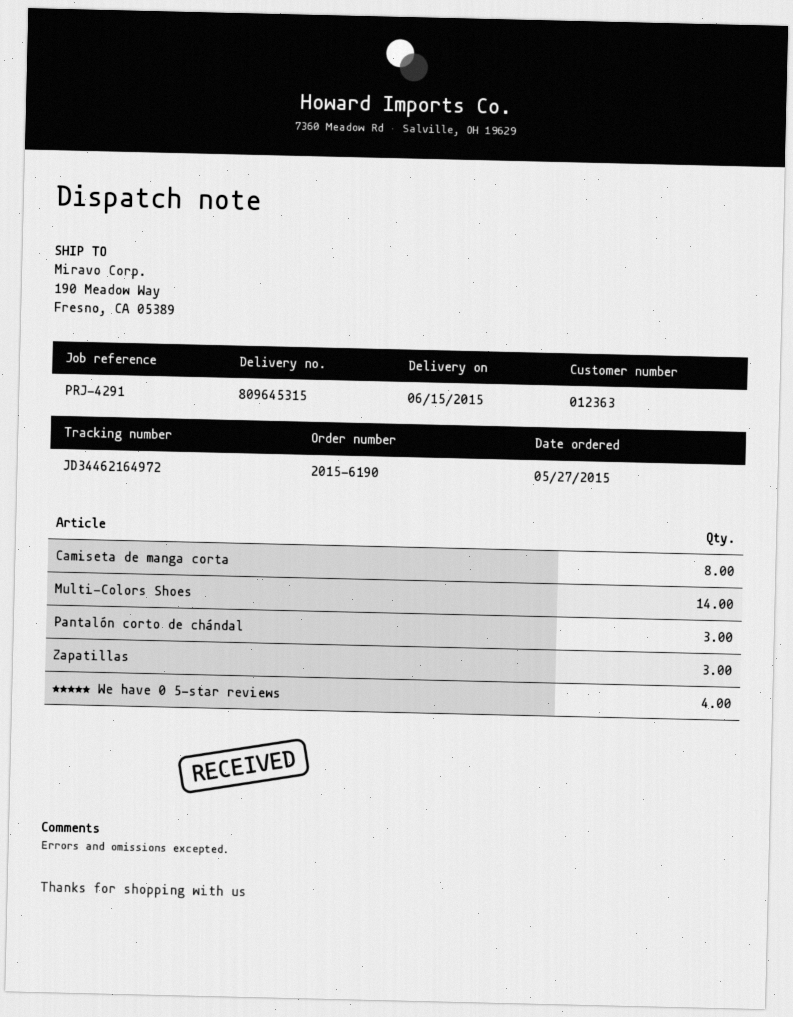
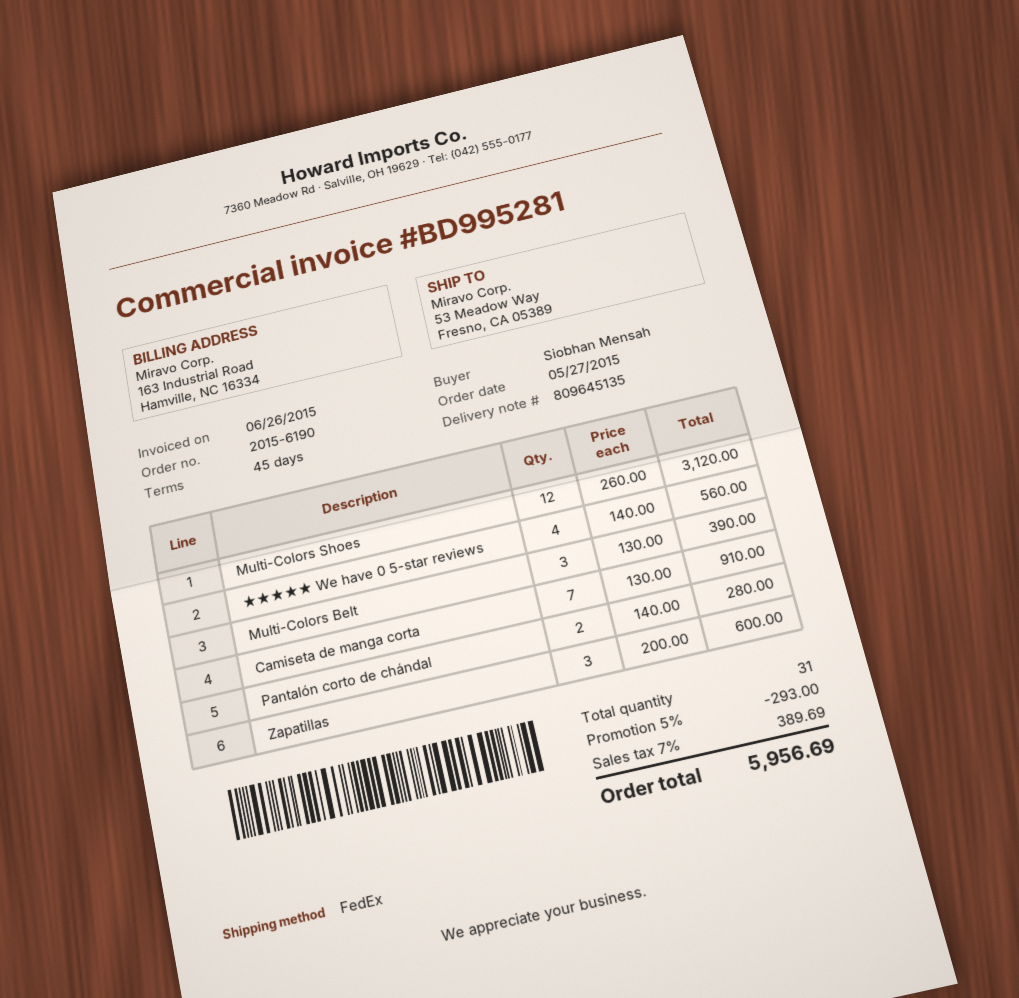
delivery note number: 809645315 -> 809645135
ship to: 190 Meadow Way, Fresno, CA 05389 -> 53 Meadow Way, Fresno, CA 05389
Camiseta de manga corta: 8 -> 7
Multi-Colors Shoes: 14 -> 12
Pantalón corto de chándal: 3 -> 2
Multi-Colors Belt: none -> 3

